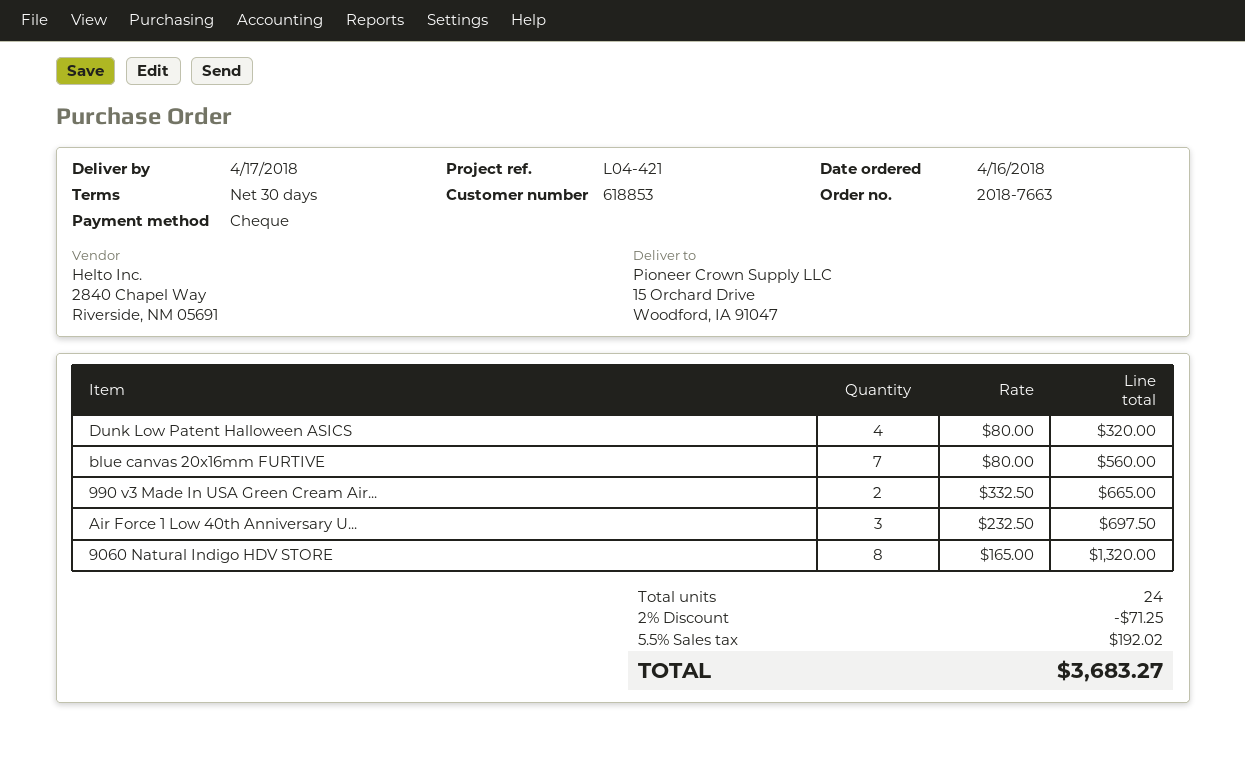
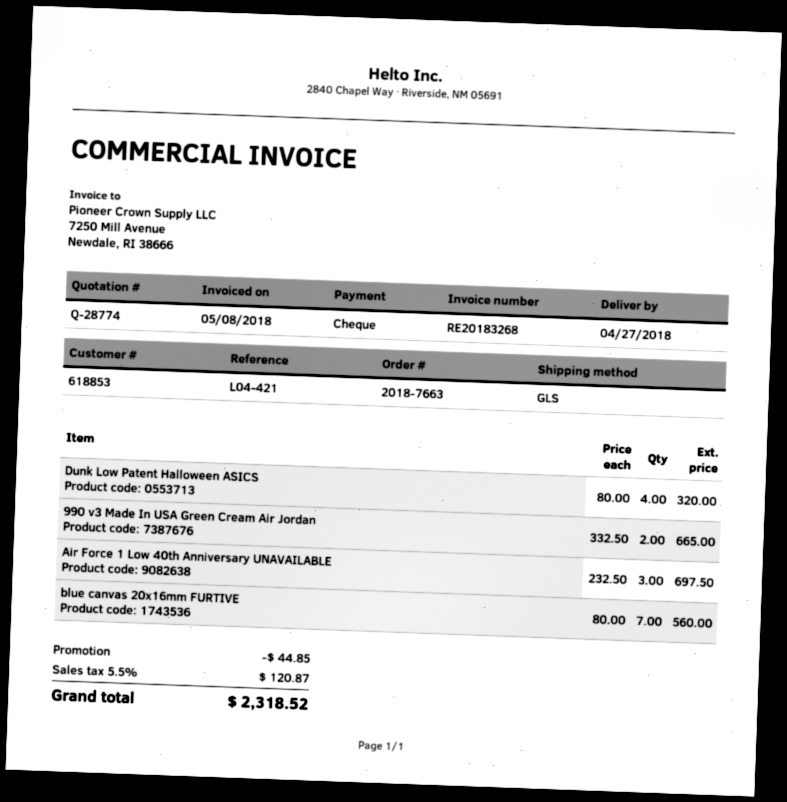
delivery date: 2018-04-17 -> 2018-04-27
9060 Natural Indigo HDV STORE: 8 x 165.00 = 1320.00 -> none
discount: 71.25 -> 44.85
tax: 5.5% = 192.02 -> 5.5% = 120.87
total: 3683.27 -> 2318.52

